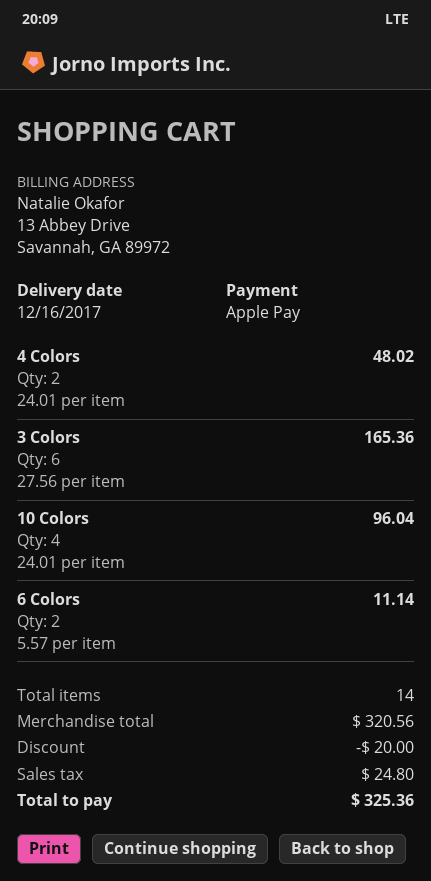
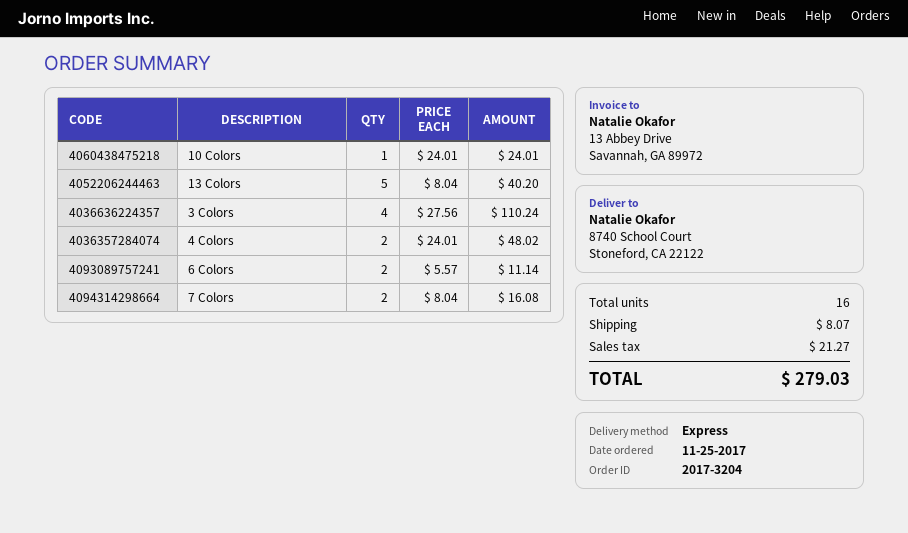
3 Colors: 6 x 27.56 = 165.36 -> 4 x 27.56 = 110.24
10 Colors: 4 x 24.01 = 96.04 -> 1 x 24.01 = 24.01
13 Colors: none -> 5 x 8.04 = 40.20
7 Colors: none -> 2 x 8.04 = 16.08
total quantity: 14 -> 16
discount: 20.00 -> none
shipping: none -> 8.07
tax: 24.80 -> 21.27
total: 325.36 -> 279.03

